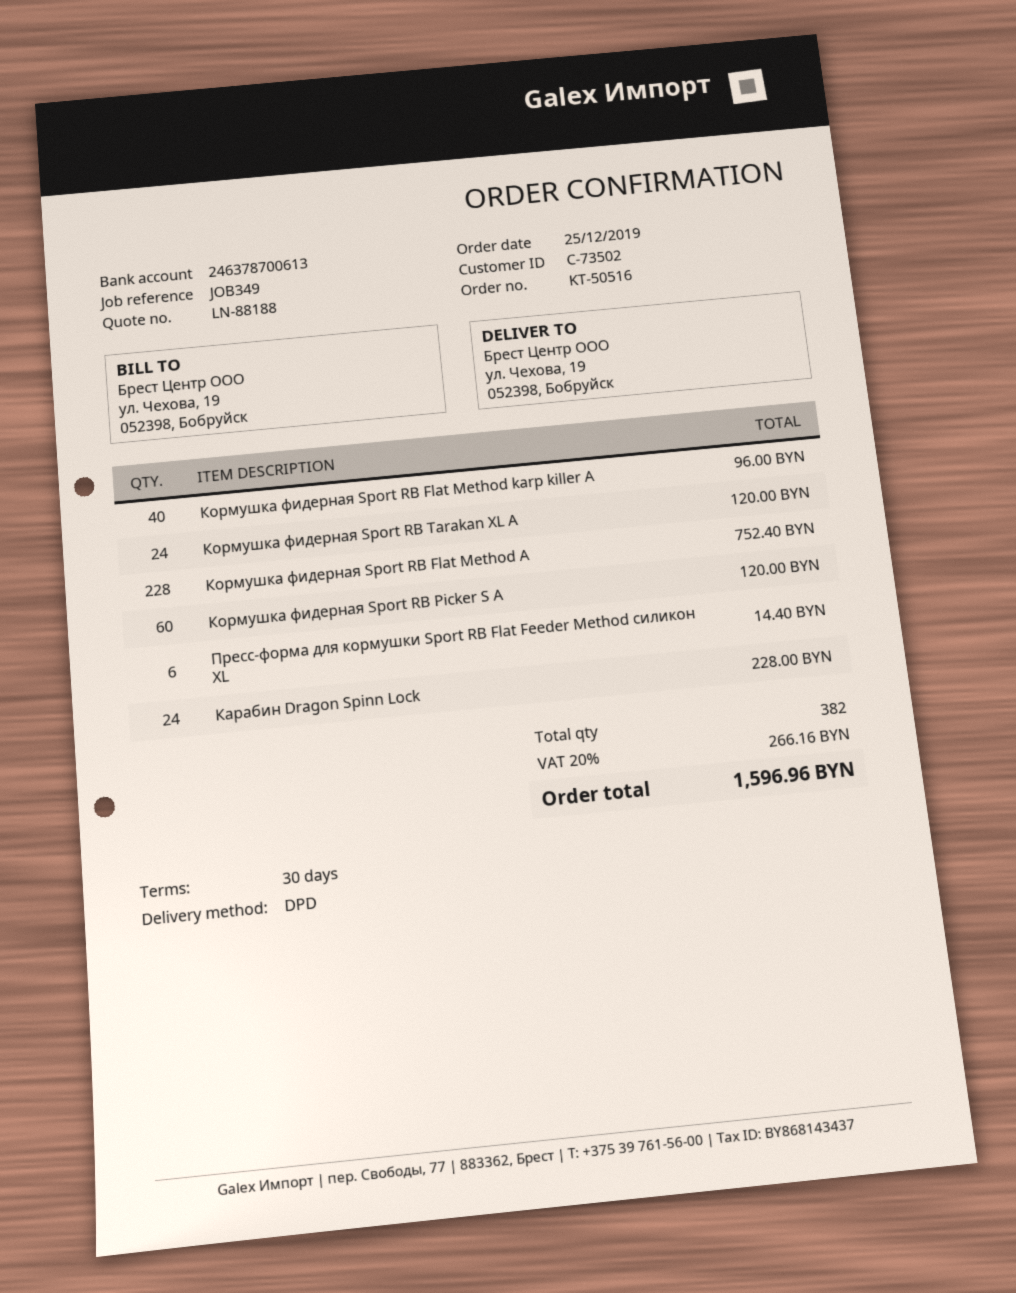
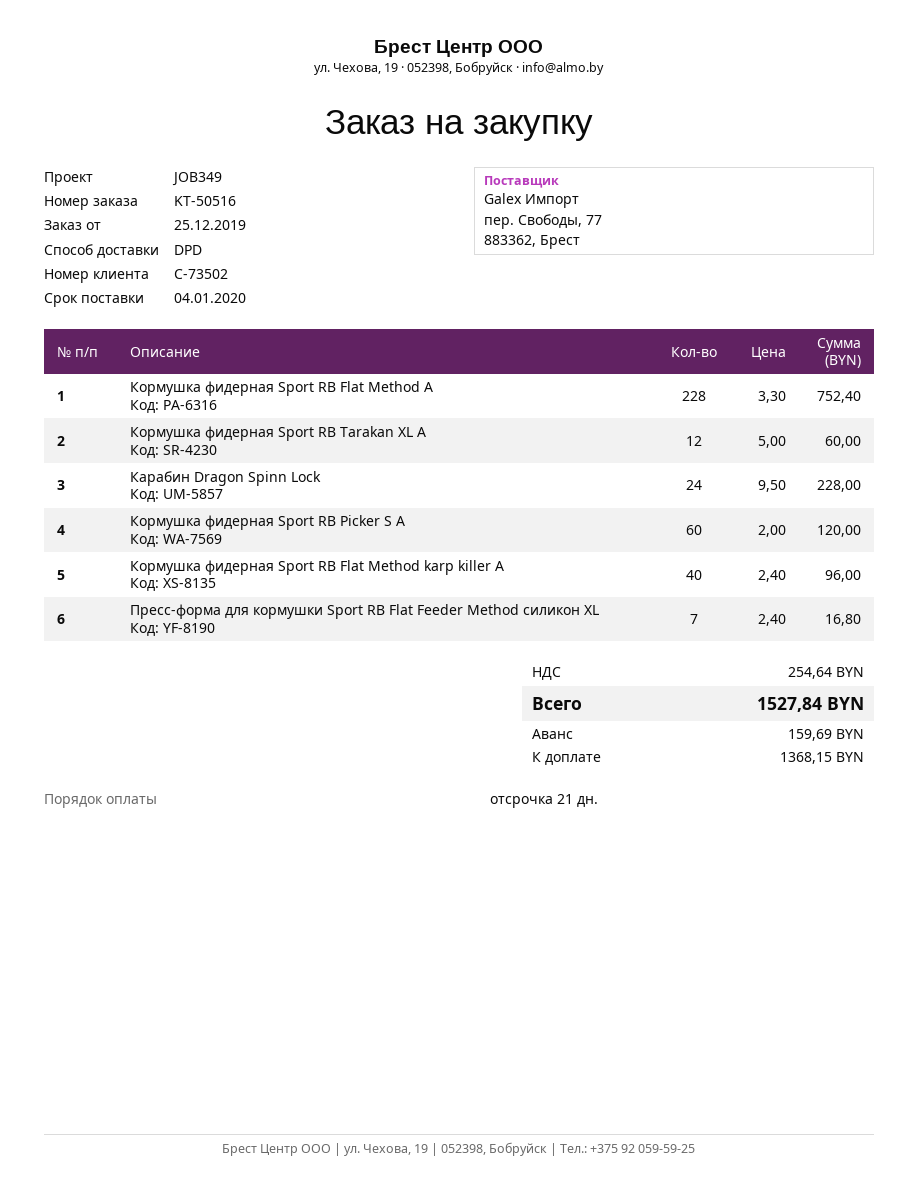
payment terms: 30 days -> 21 days
Кормушка фидерная Sport RB Tarakan XL A: 24 for 120.00 -> 12 for 60.00
Пресс-форма для кормушки Sport RB Flat Feeder Method силикон XL: 6 for 14.40 -> 7 for 16.80
tax: 266.16 -> 254.64
total: 1596.96 -> 1527.84

